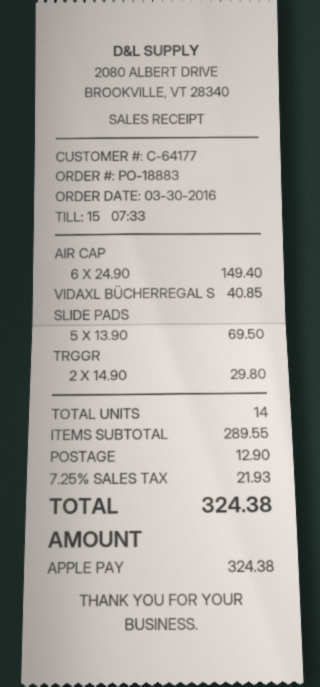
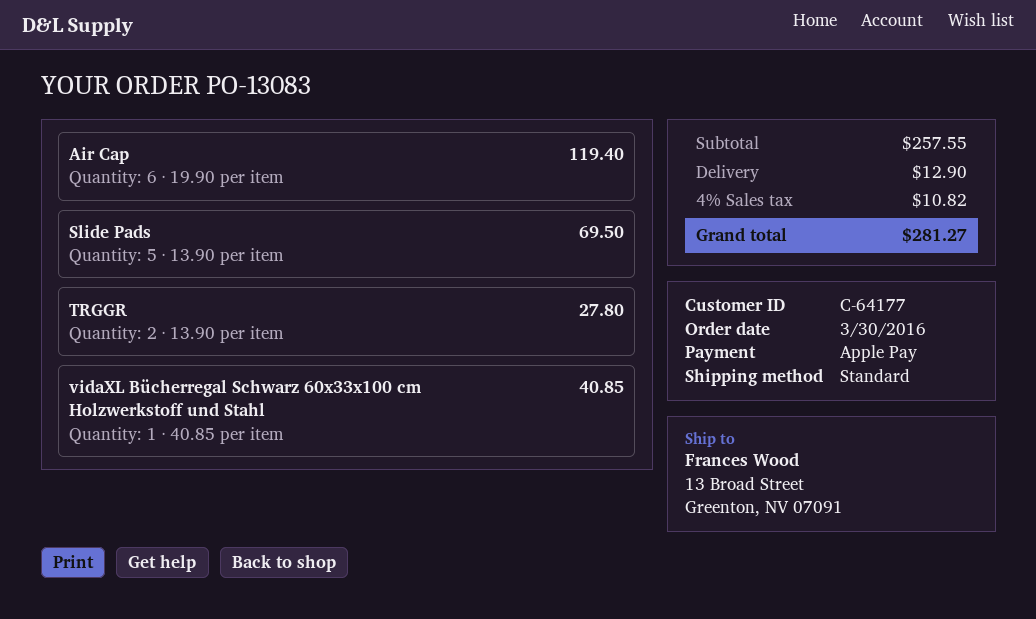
order number: PO-18883 -> PO-13083
AIR CAP: 6 x 24.90 = 149.40 -> 6 x 19.90 = 119.40
TRGGR: 2 x 14.90 = 29.80 -> 2 x 13.90 = 27.80
subtotal: 289.55 -> 257.55
tax: 7.25% = 21.93 -> 4% = 10.82
total: 324.38 -> 281.27

